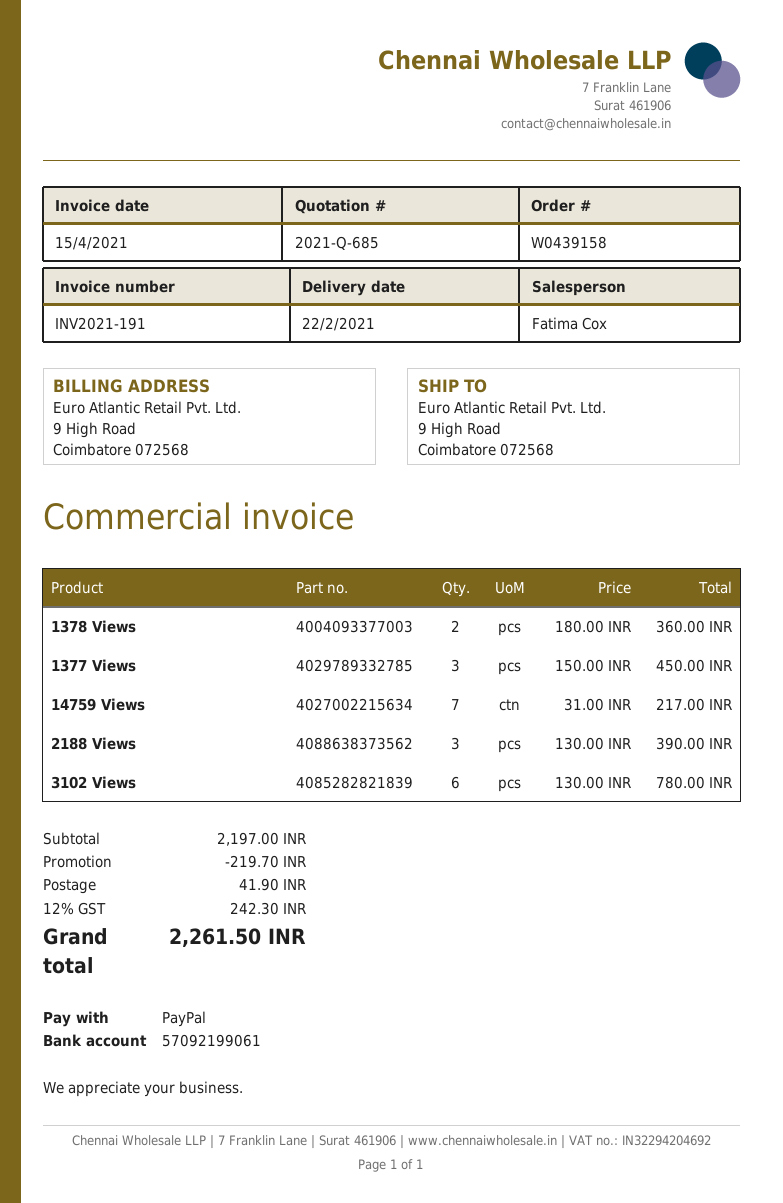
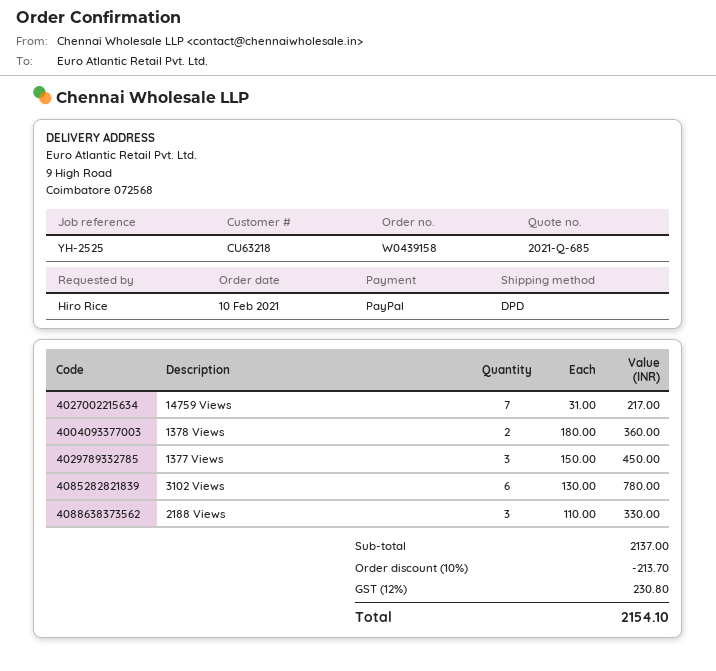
2188 Views: 3 x 130.00 = 390.00 -> 3 x 110.00 = 330.00
subtotal: 2197.00 -> 2137.00
discount: 219.70 -> 213.70
shipping: 41.90 -> none
tax: 12% = 242.30 -> 12% = 230.80
total: 2261.50 -> 2154.10

